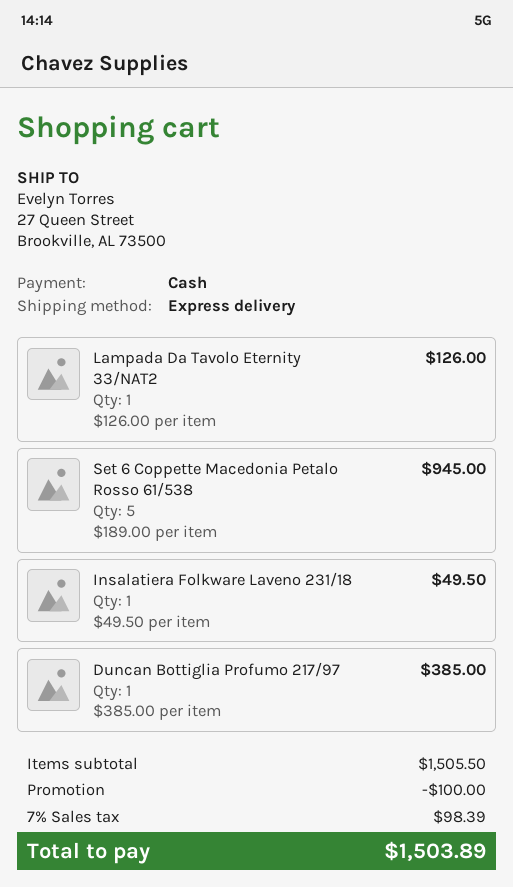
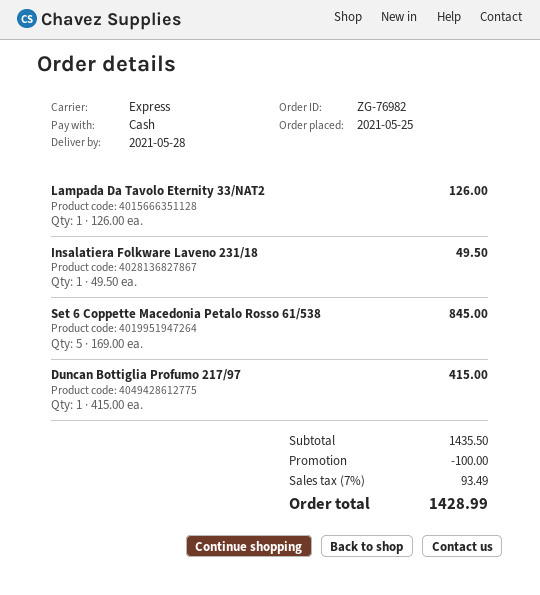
Set 6 Coppette Macedonia Petalo Rosso 61/538: 5 x 189.00 = 945.00 -> 5 x 169.00 = 845.00
Duncan Bottiglia Profumo 217/97: 1 x 385.00 = 385.00 -> 1 x 415.00 = 415.00
subtotal: 1505.50 -> 1435.50
tax: 7% = 98.39 -> 7% = 93.49
total: 1503.89 -> 1428.99

